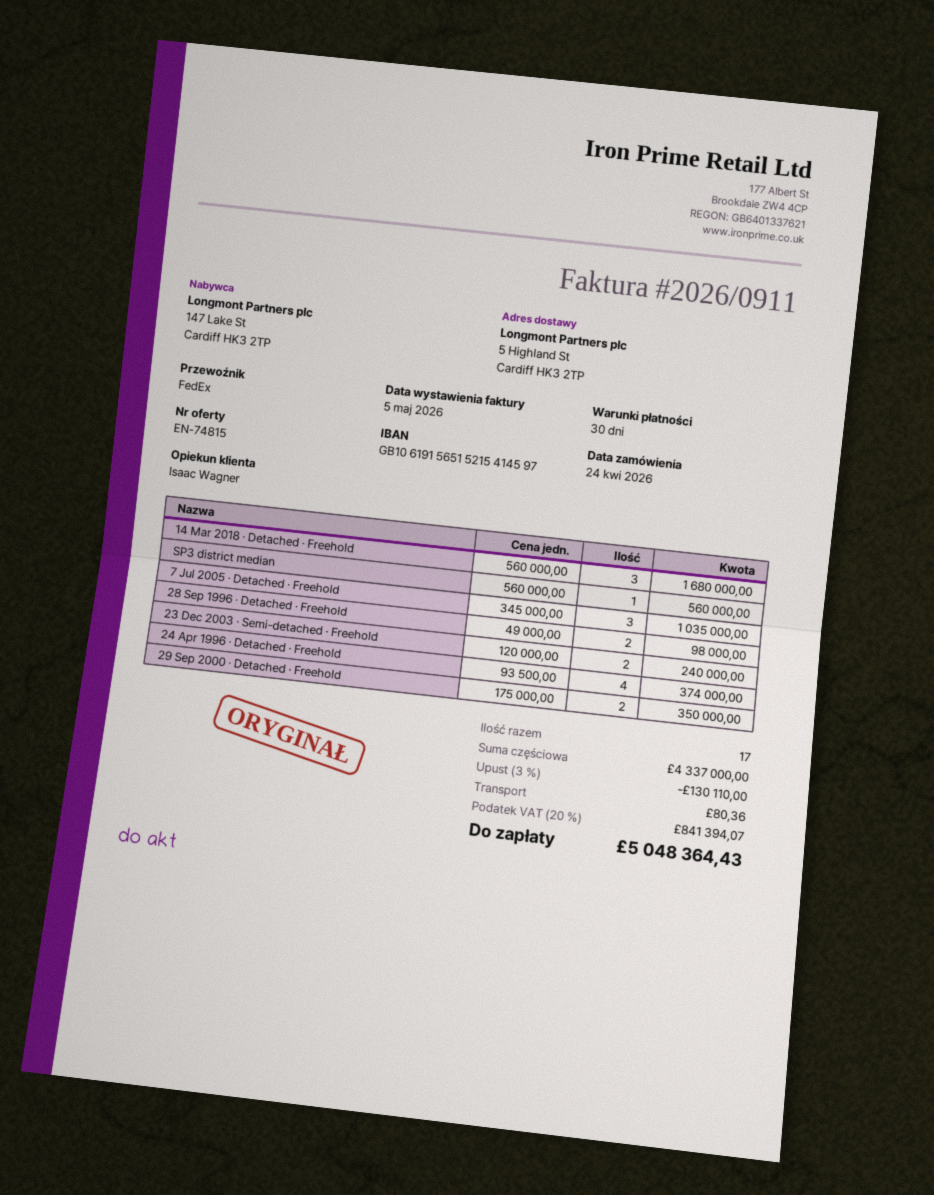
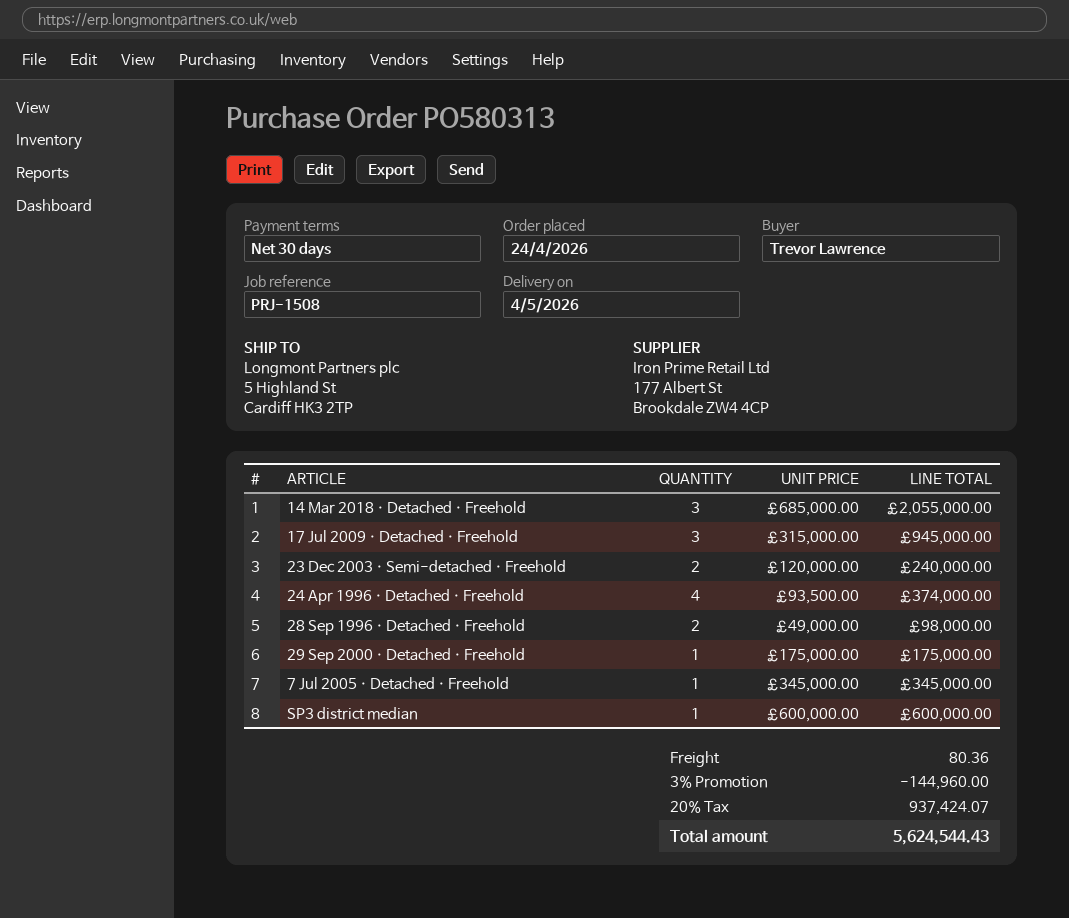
14 Mar 2018 · Detached · Freehold: 3 x 560000.00 = 1680000.00 -> 3 x 685000.00 = 2055000.00
SP3 district median: 1 x 560000.00 = 560000.00 -> 1 x 600000.00 = 600000.00
7 Jul 2005 · Detached · Freehold: 3 x 345000.00 = 1035000.00 -> 1 x 345000.00 = 345000.00
29 Sep 2000 · Detached · Freehold: 2 x 175000.00 = 350000.00 -> 1 x 175000.00 = 175000.00
17 Jul 2009 · Detached · Freehold: none -> 3 x 315000.00 = 945000.00
discount: 3% = 130110.00 -> 3% = 144960.00
tax: 20% = 841394.07 -> 20% = 937424.07
total: 5048364.43 -> 5624544.43

